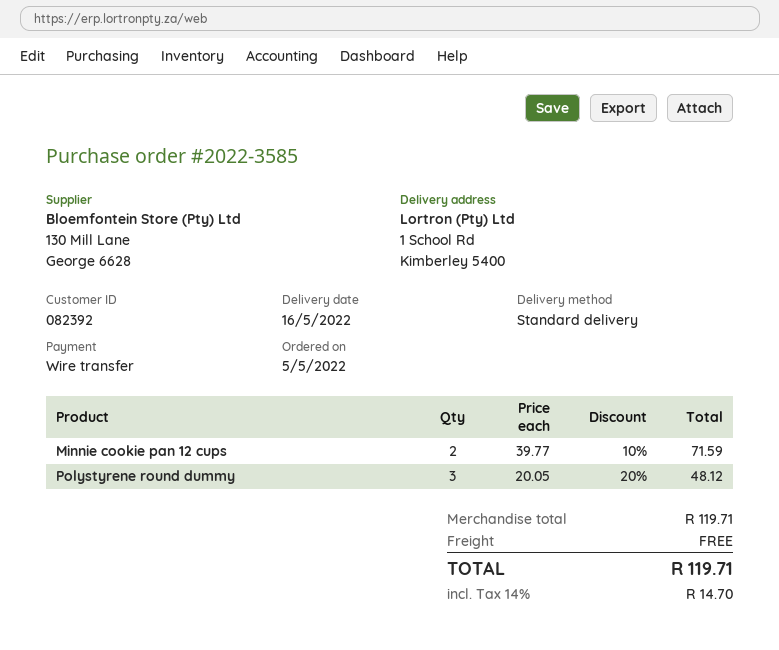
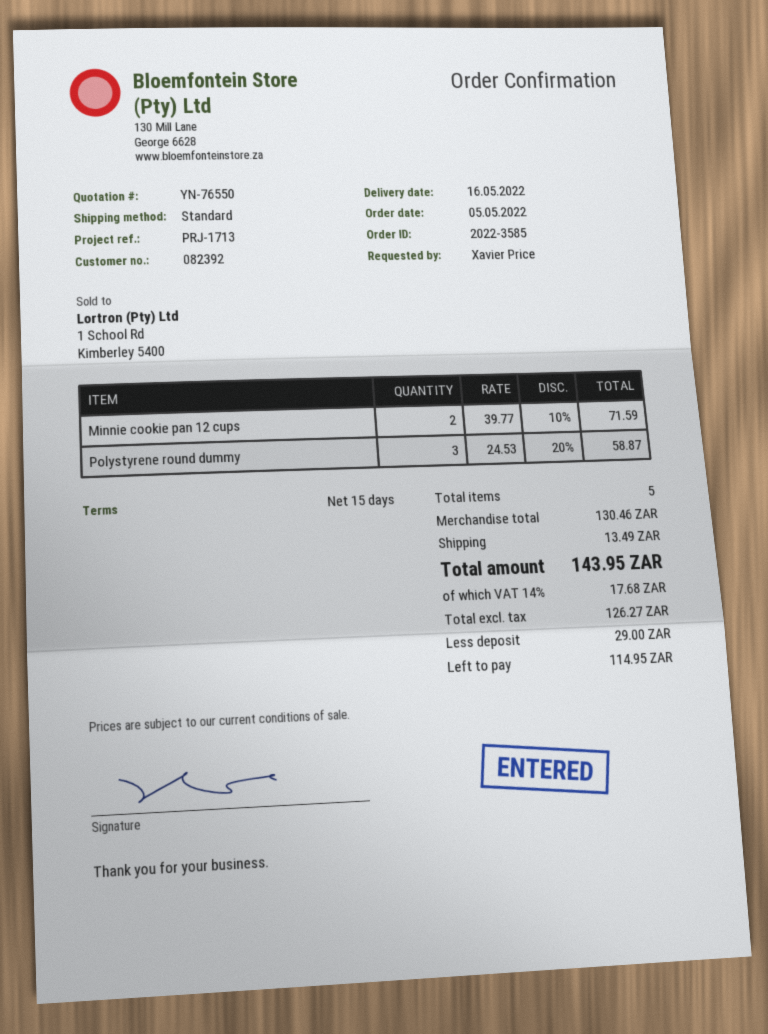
Polystyrene round dummy: 3 x 20.05 - 20% = 48.12 -> 3 x 24.53 - 20% = 58.87
subtotal: 119.71 -> 130.46
shipping: 0.00 -> 13.49
tax: 14% = 14.70 -> 14% = 17.68
total: 119.71 -> 143.95

